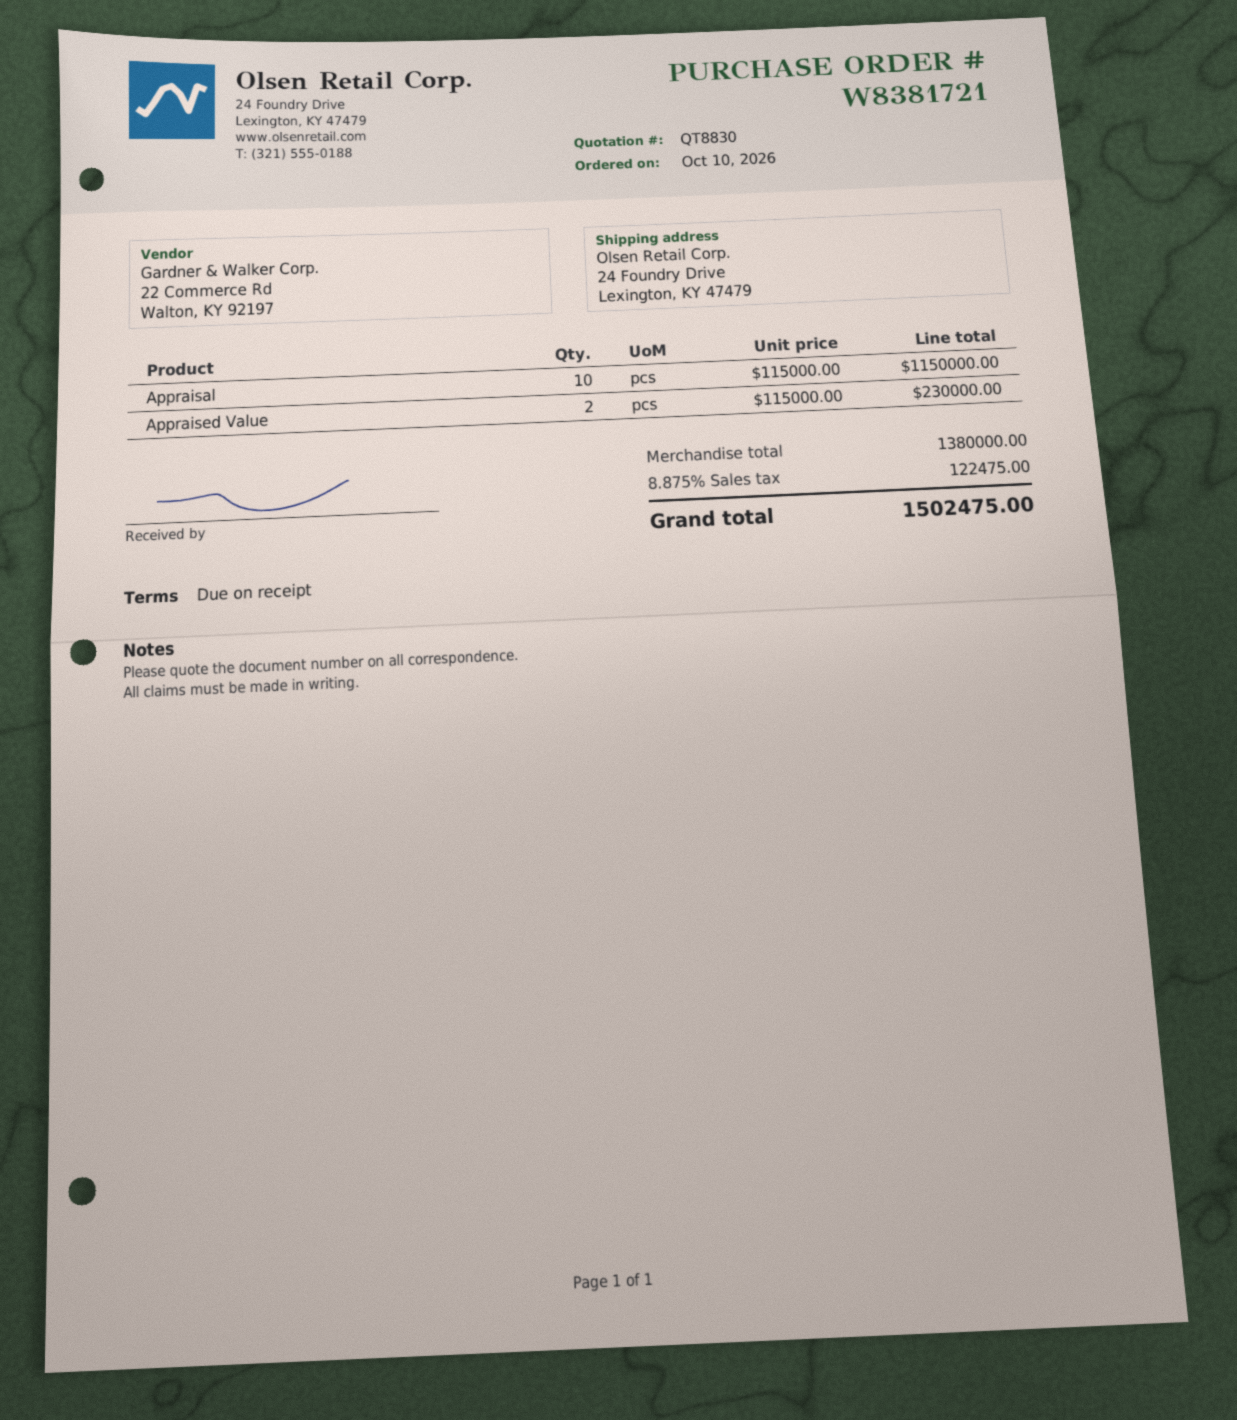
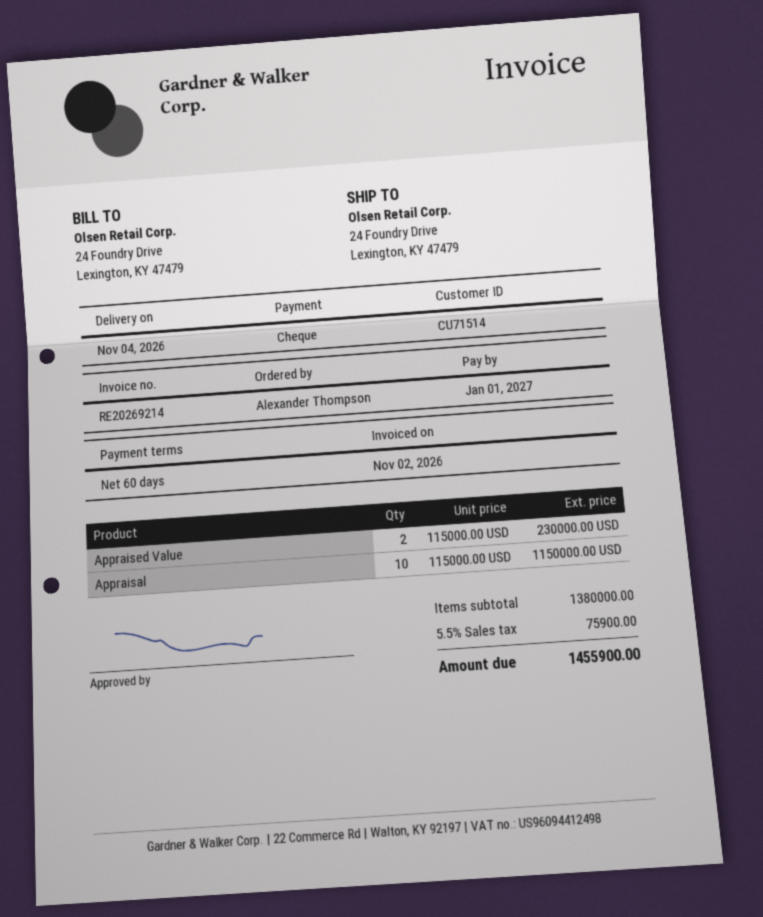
payment terms: on receipt -> 60 days
tax: 8.875% = 122475.00 -> 5.5% = 75900.00
total: 1502475.00 -> 1455900.00

